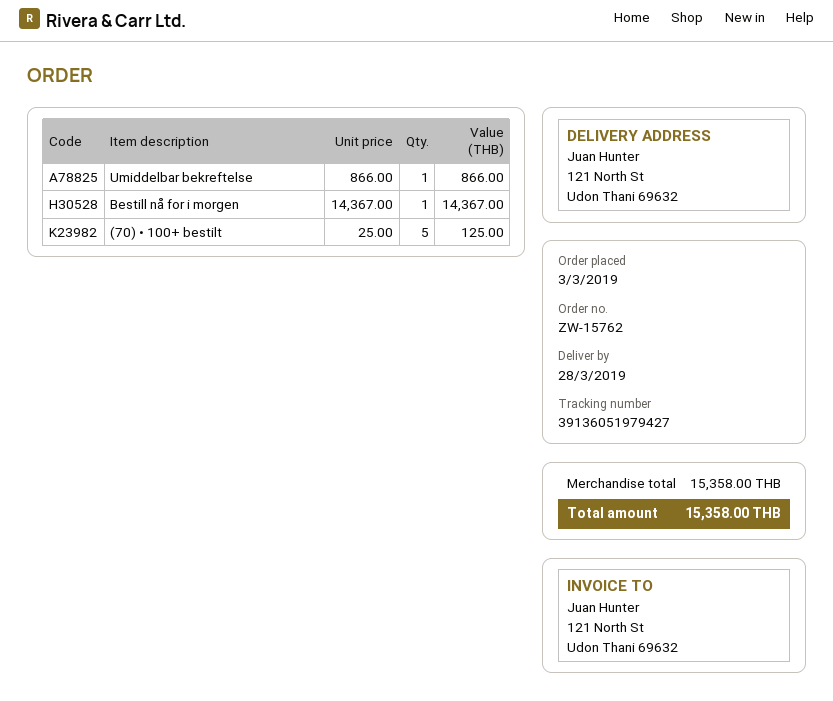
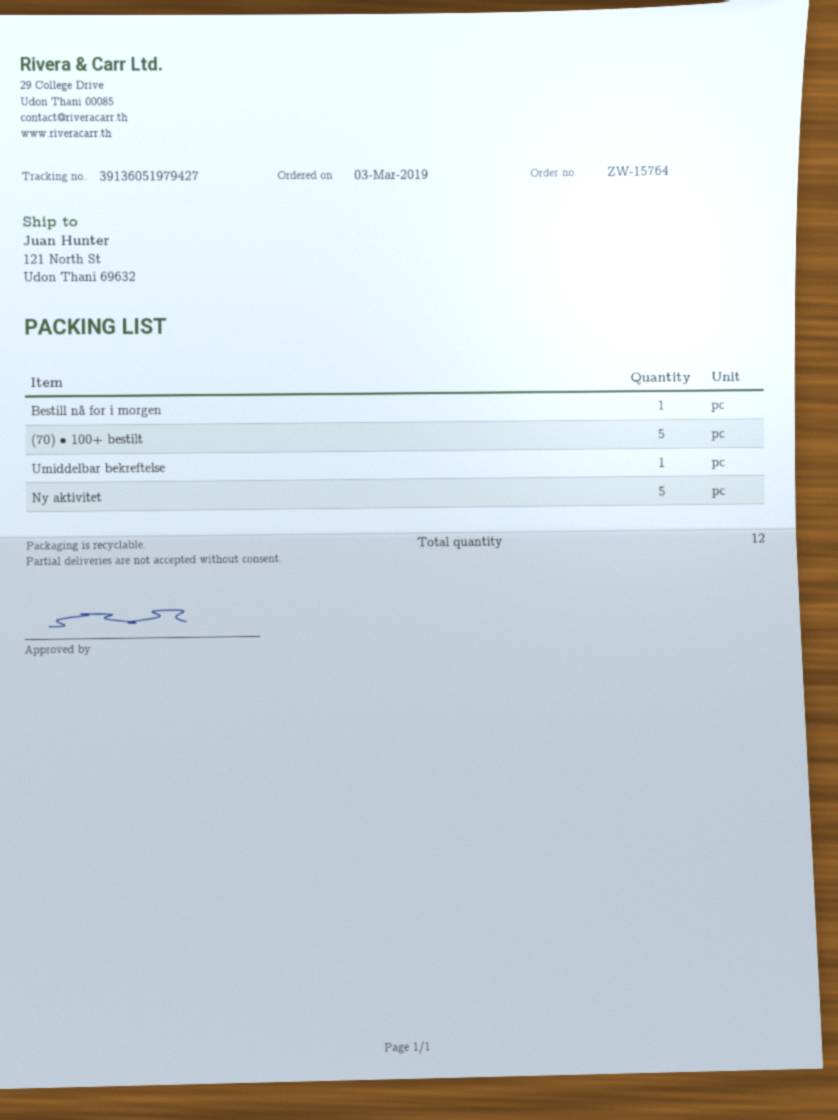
order number: ZW-15762 -> ZW-15764
Ny aktivitet: none -> 5

